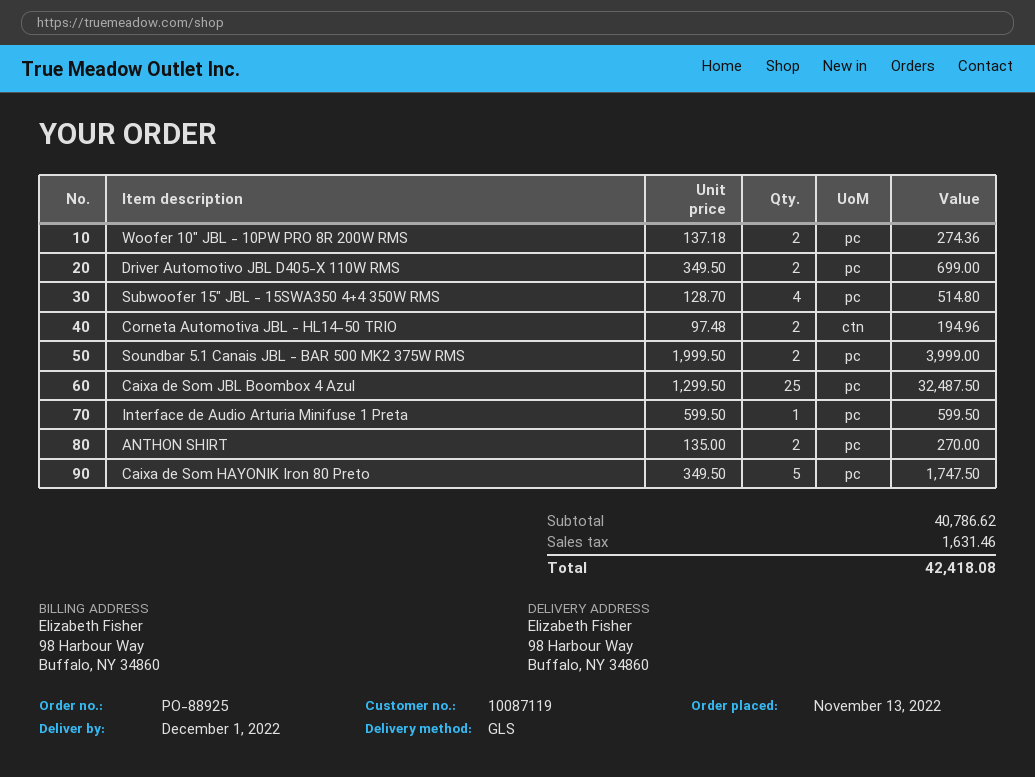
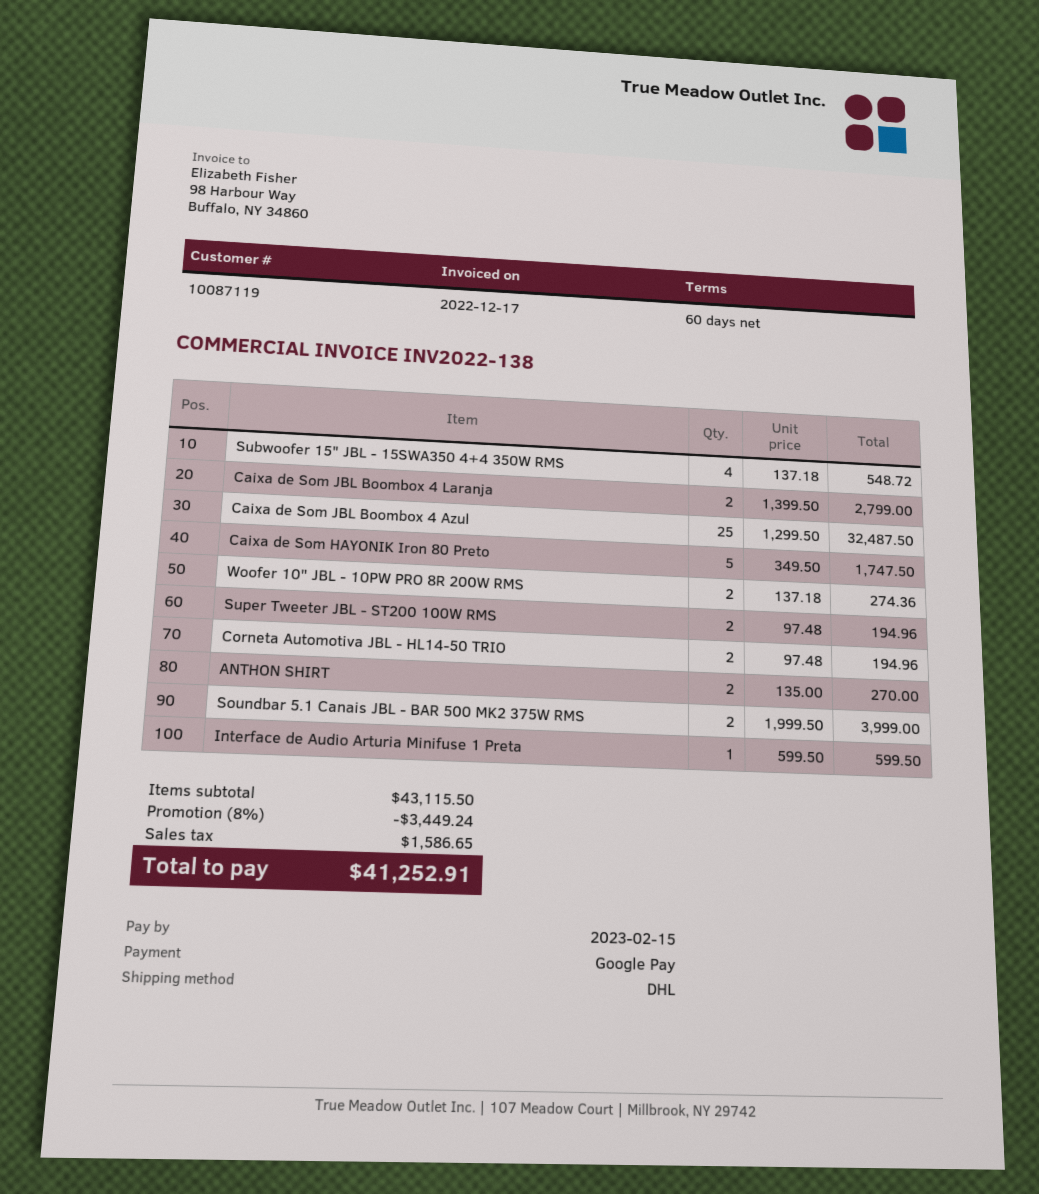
shipping method: GLS -> DHL
Driver Automotivo JBL D405-X 110W RMS: 2 x 349.50 = 699.00 -> none
Subwoofer 15" JBL - 15SWA350 4+4 350W RMS: 4 x 128.70 = 514.80 -> 4 x 137.18 = 548.72
Caixa de Som JBL Boombox 4 Laranja: none -> 2 x 1399.50 = 2799.00
Super Tweeter JBL - ST200 100W RMS: none -> 2 x 97.48 = 194.96
subtotal: 40786.62 -> 43115.50
discount: none -> 8% = 3449.24
tax: 1631.46 -> 1586.65
total: 42418.08 -> 41252.91

